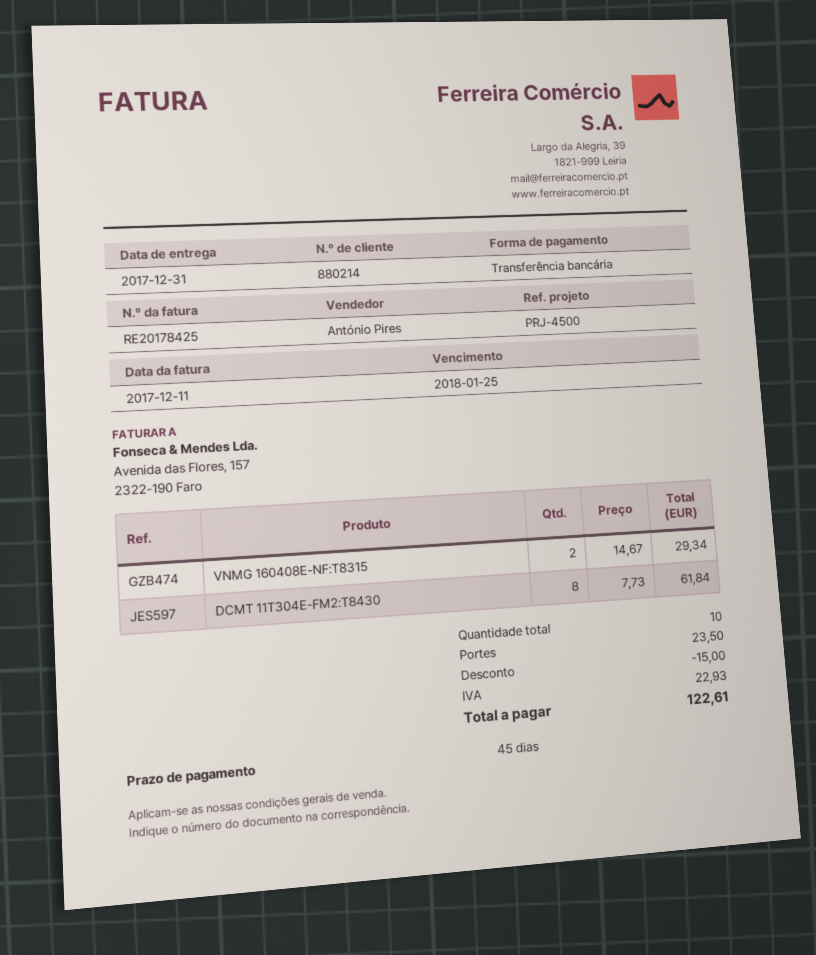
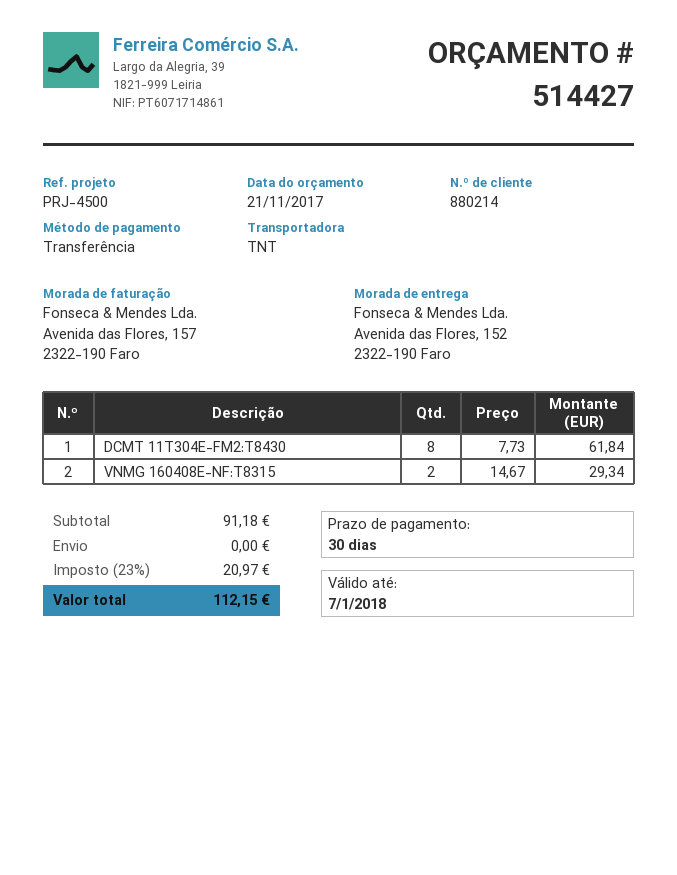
payment terms: 45 days -> 30 days
discount: 15.00 -> none
shipping: 23.50 -> 0.00
tax: 22.93 -> 20.97
total: 122.61 -> 112.15

